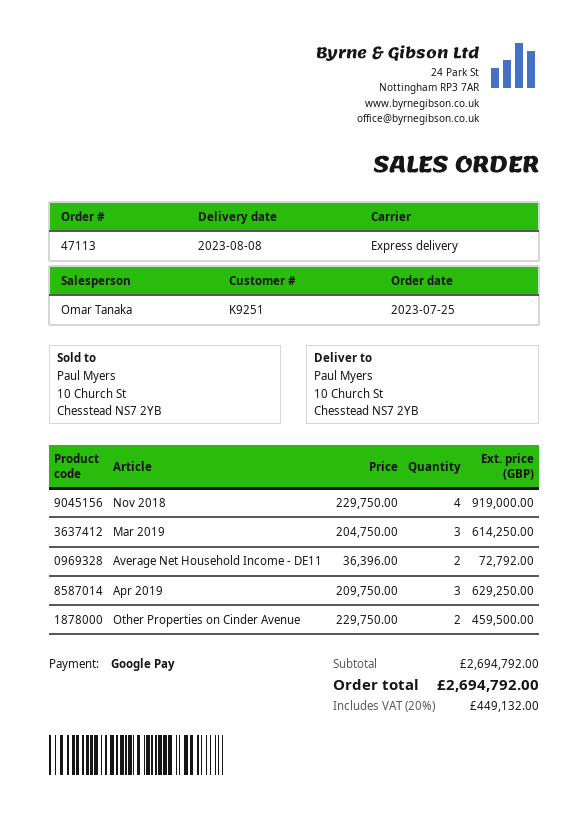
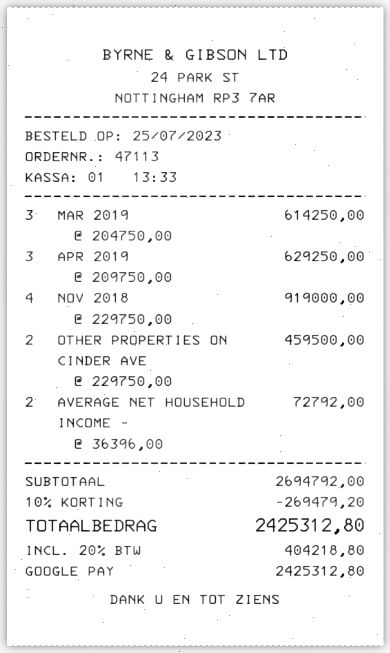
discount: none -> 10% = 269479.20
tax: 20% = 449132.00 -> 20% = 404218.80
total: 2694792.00 -> 2425312.80

